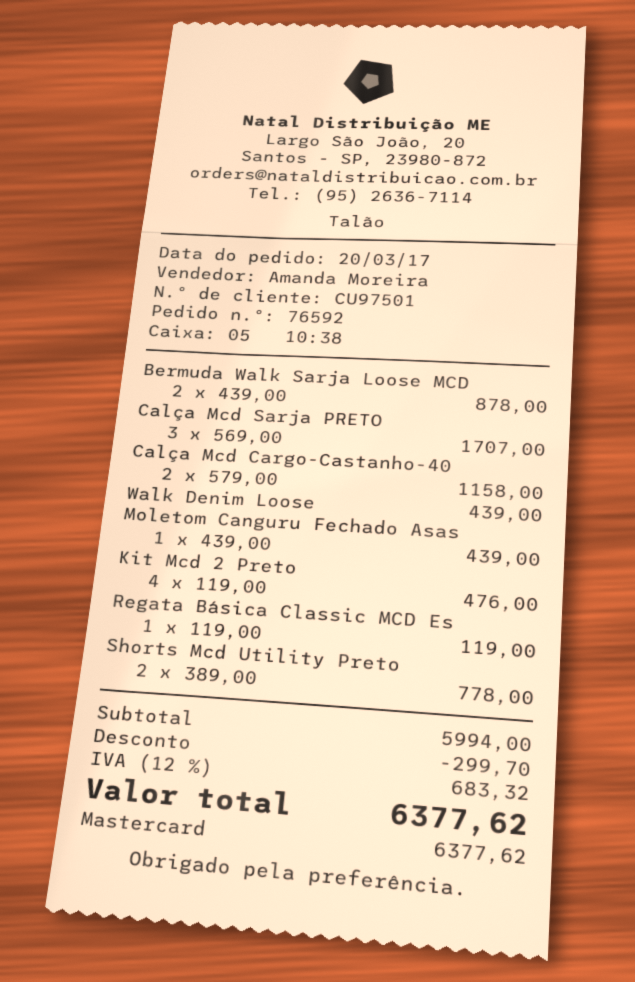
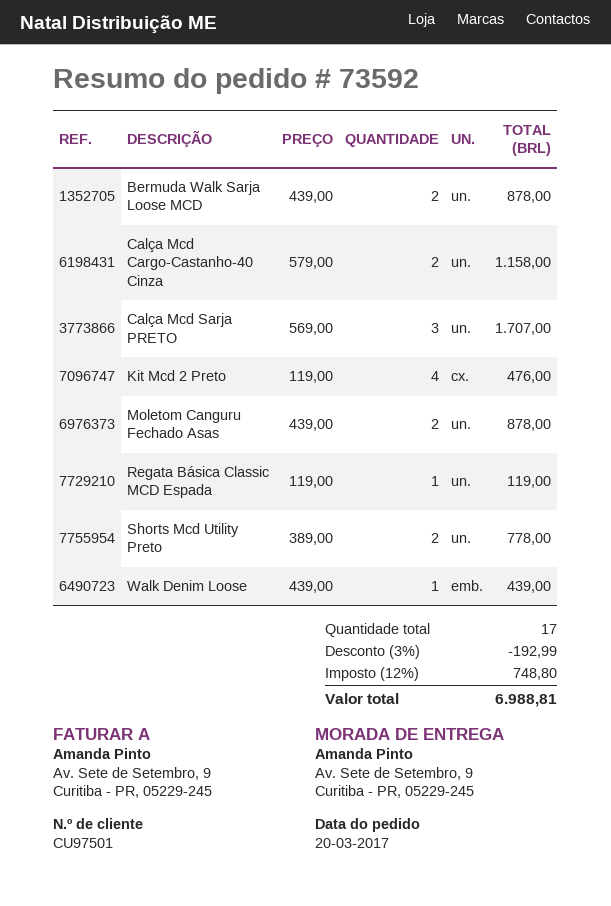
order number: 76592 -> 73592
Moletom Canguru Fechado Asas: 1 x 439.00 = 439.00 -> 2 x 439.00 = 878.00
discount: 299.70 -> 192.99
tax: 12% = 683.32 -> 12% = 748.80
total: 6377.62 -> 6988.81

